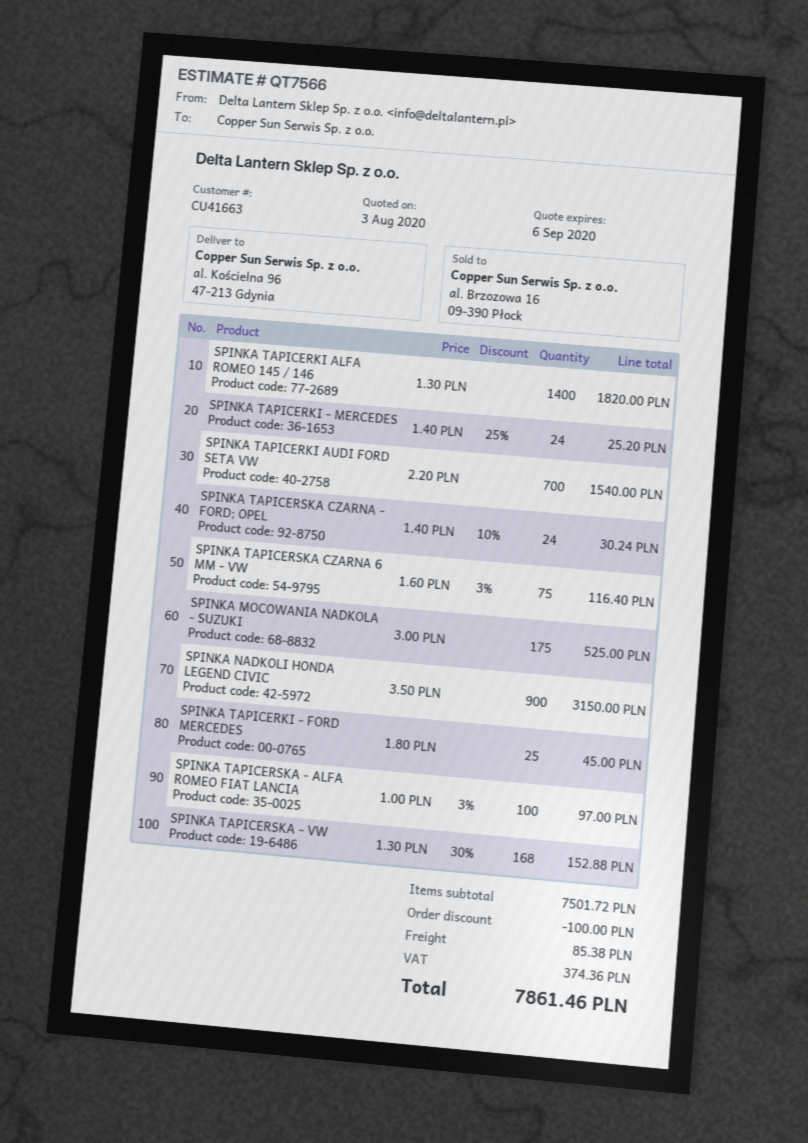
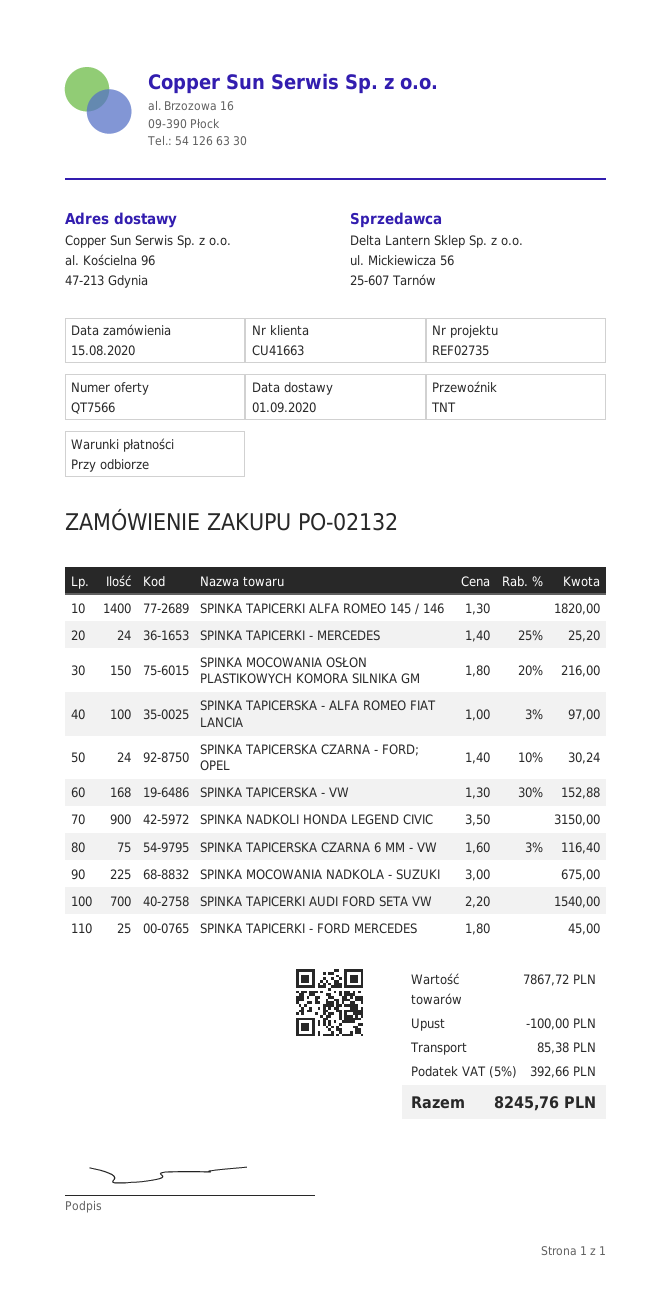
SPINKA MOCOWANIA NADKOLA - SUZUKI: 175 x 3.00 = 525.00 -> 225 x 3.00 = 675.00
SPINKA MOCOWANIA OSŁON PLASTIKOWYCH KOMORA SILNIKA GM: none -> 150 x 1.80 - 20% = 216.00
subtotal: 7501.72 -> 7867.72
tax: 374.36 -> 392.66
total: 7861.46 -> 8245.76

